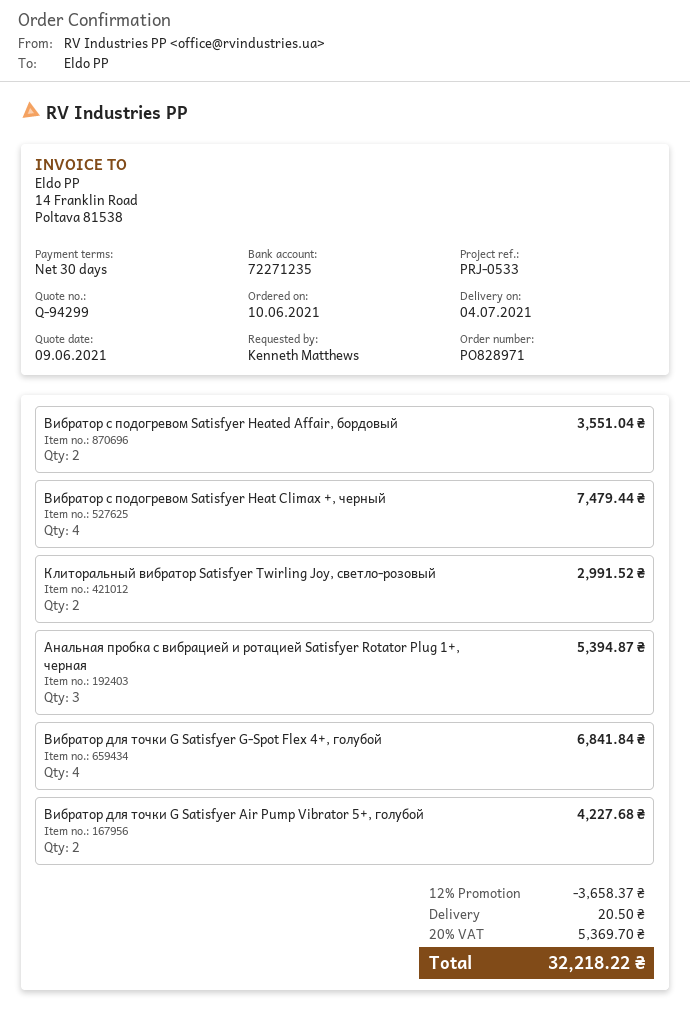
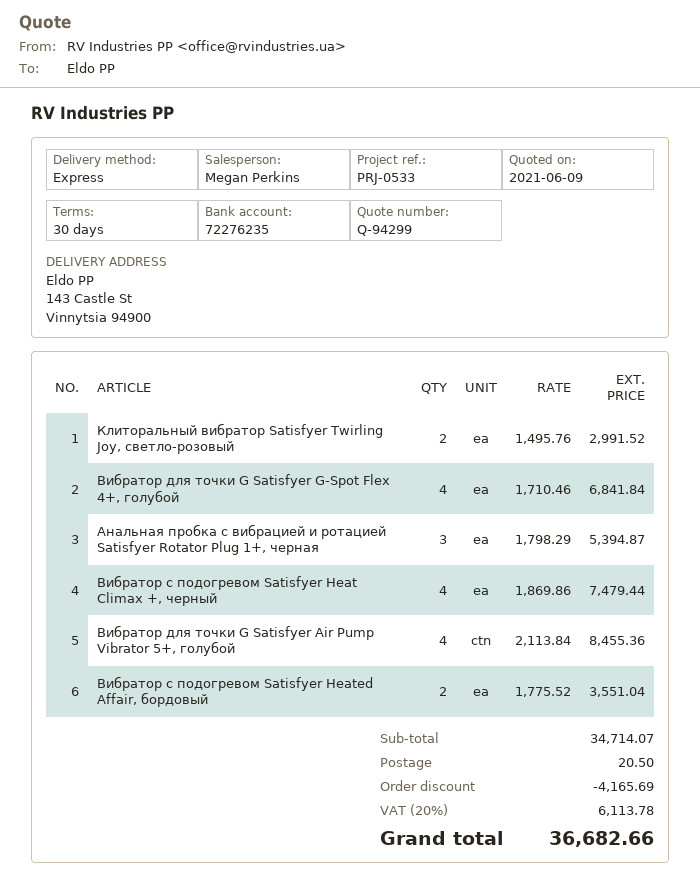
bank account: 72271235 -> 72276235
Вибратор для точки G Satisfyer Air Pump Vibrator 5+, голубой: 2 for 4227.68 -> 4 for 8455.36
discount: 3658.37 -> 4165.69
tax: 20% = 5369.70 -> 20% = 6113.78
total: 32218.22 -> 36682.66

